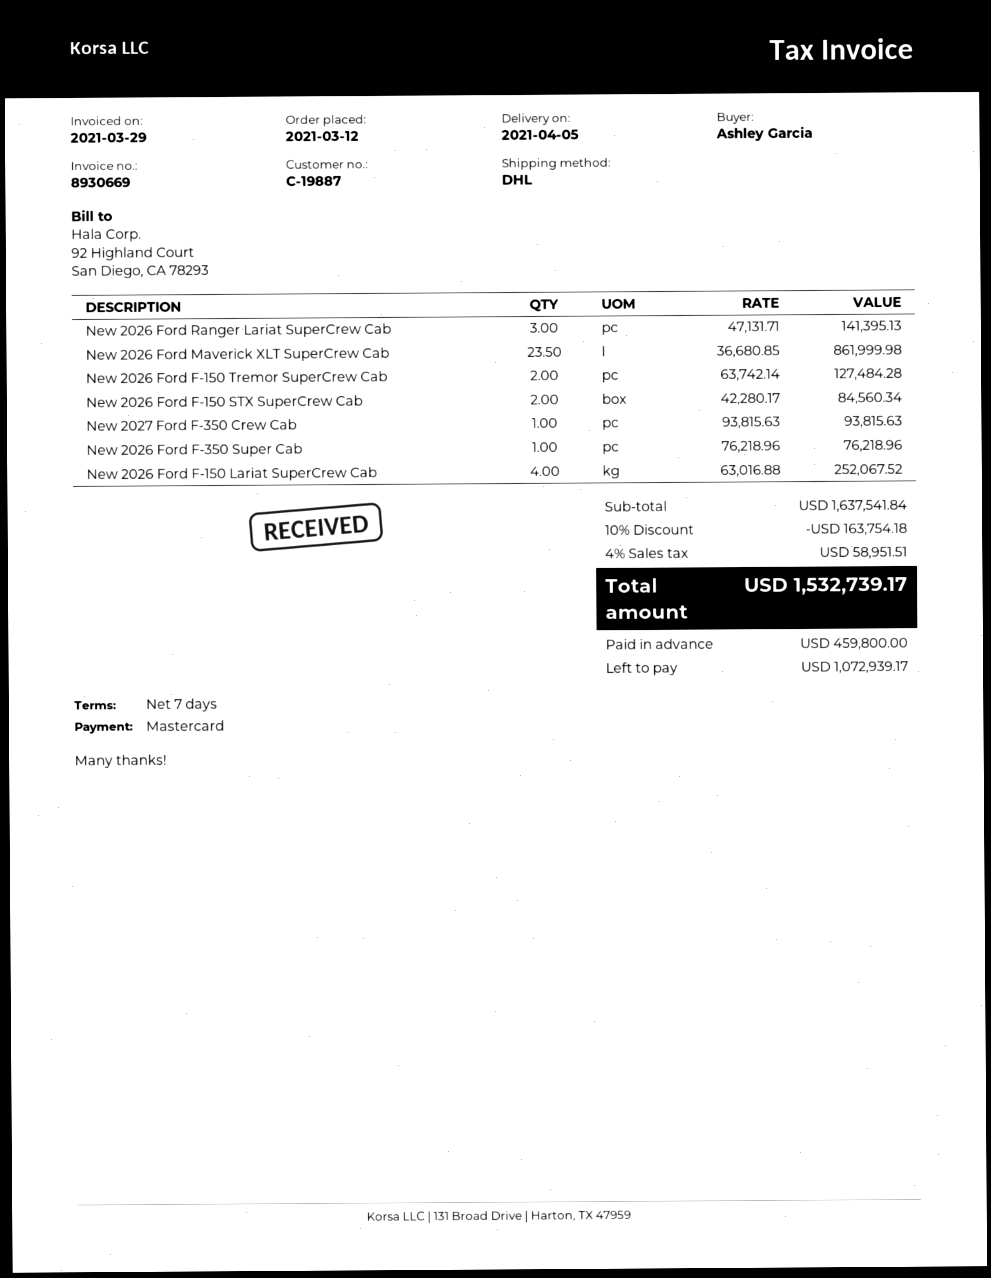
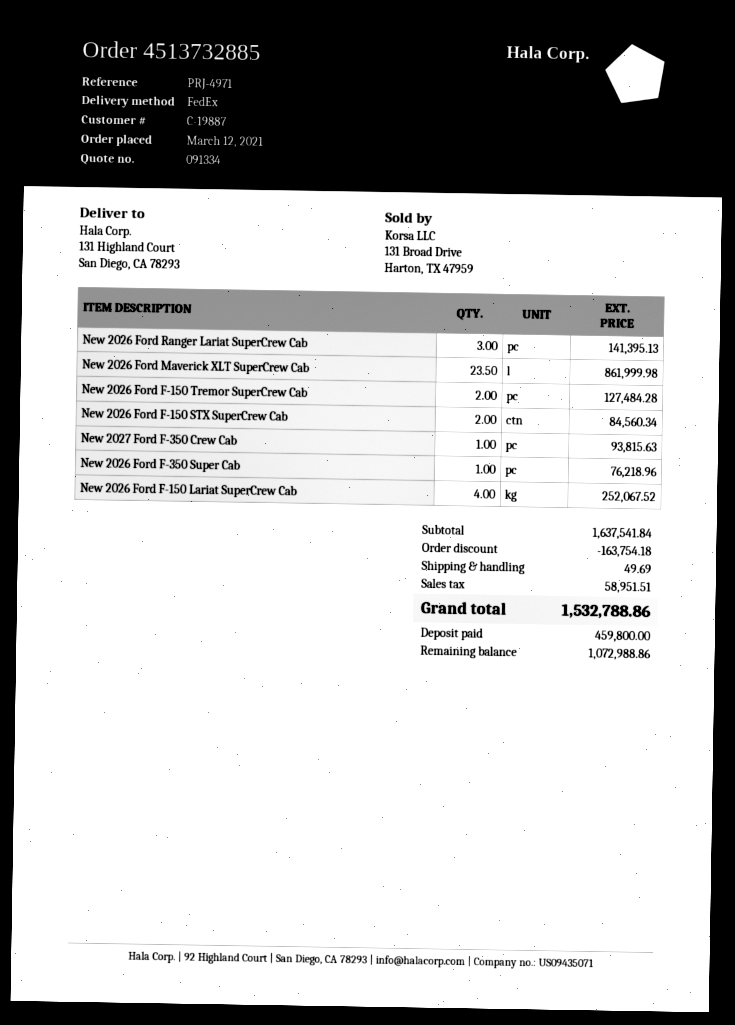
shipping method: DHL -> FedEx
shipping: none -> 49.69
total: 1532739.17 -> 1532788.86
balance: 1072939.17 -> 1072988.86

